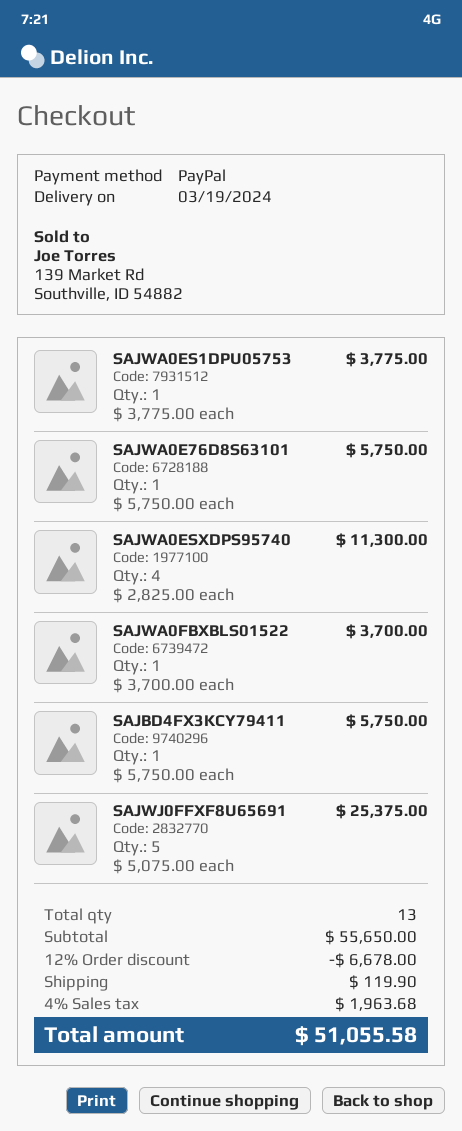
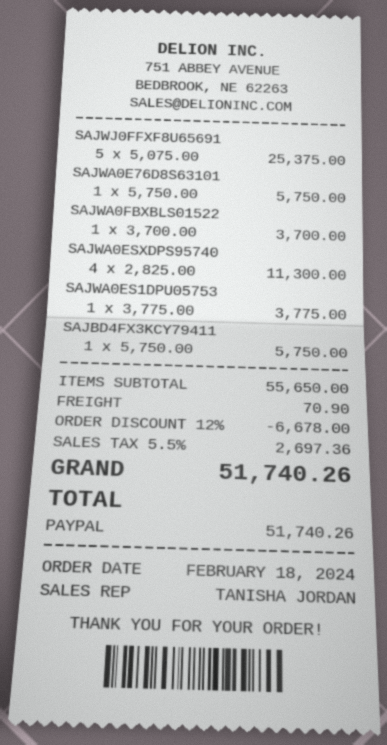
shipping: 119.90 -> 70.90
tax: 4% = 1963.68 -> 5.5% = 2697.36
total: 51055.58 -> 51740.26

